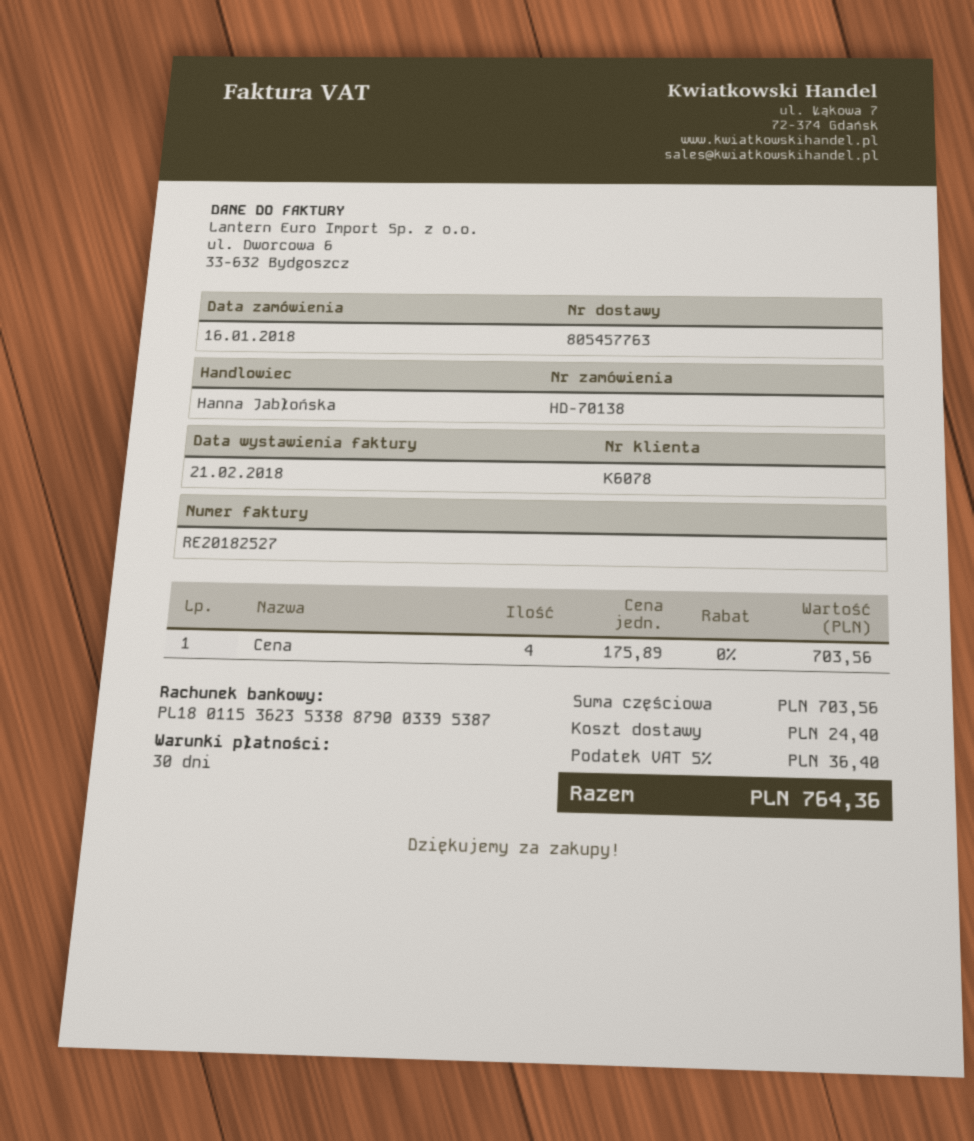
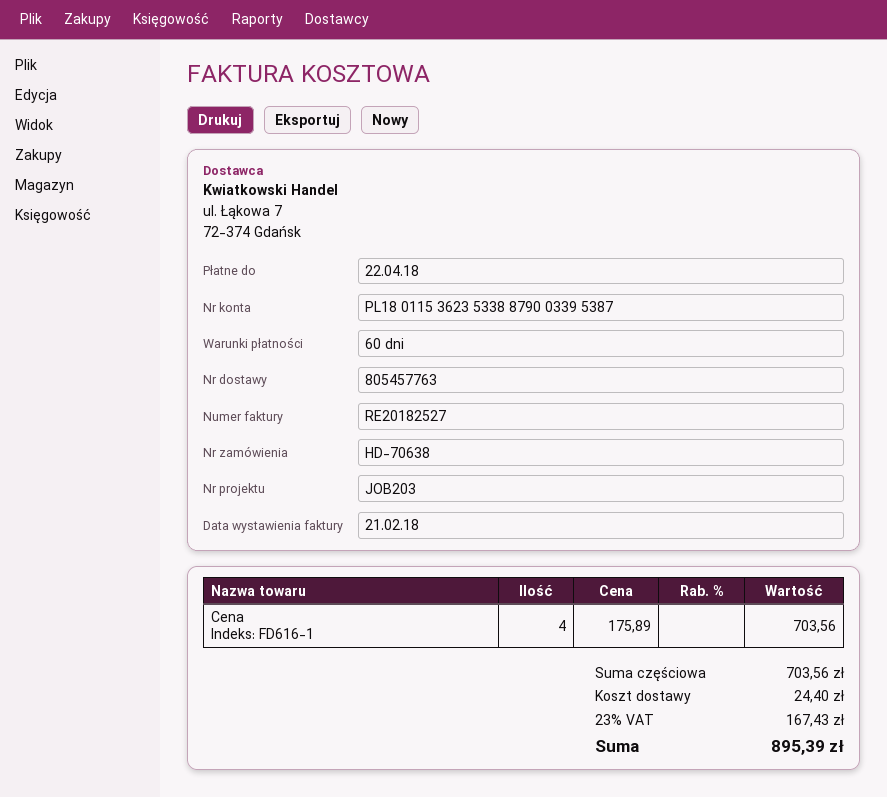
order number: HD-70138 -> HD-70638
payment terms: 30 days -> 60 days
tax: 5% = 36.40 -> 23% = 167.43
total: 764.36 -> 895.39

